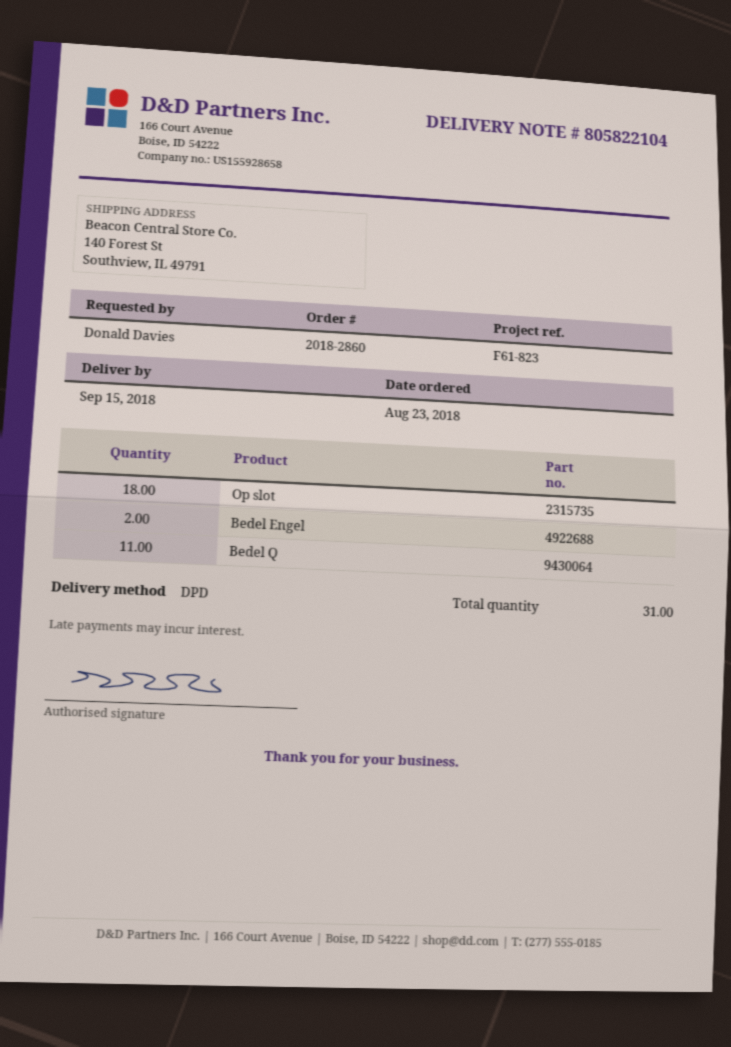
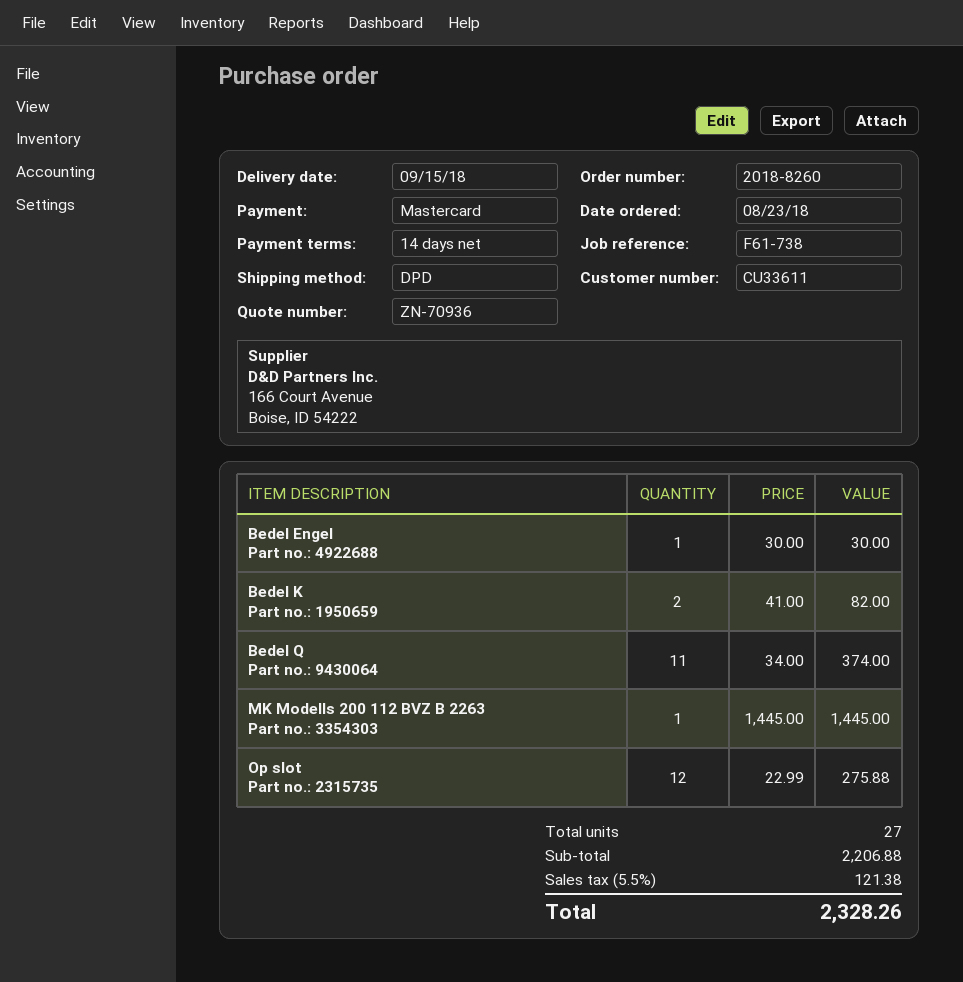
order number: 2018-2860 -> 2018-8260
reference: F61-823 -> F61-738
Op slot: 18 -> 12
Bedel Engel: 2 -> 1
Bedel K: none -> 2
MK Modells 200 112 BVZ B 2263: none -> 1
total quantity: 31 -> 27

